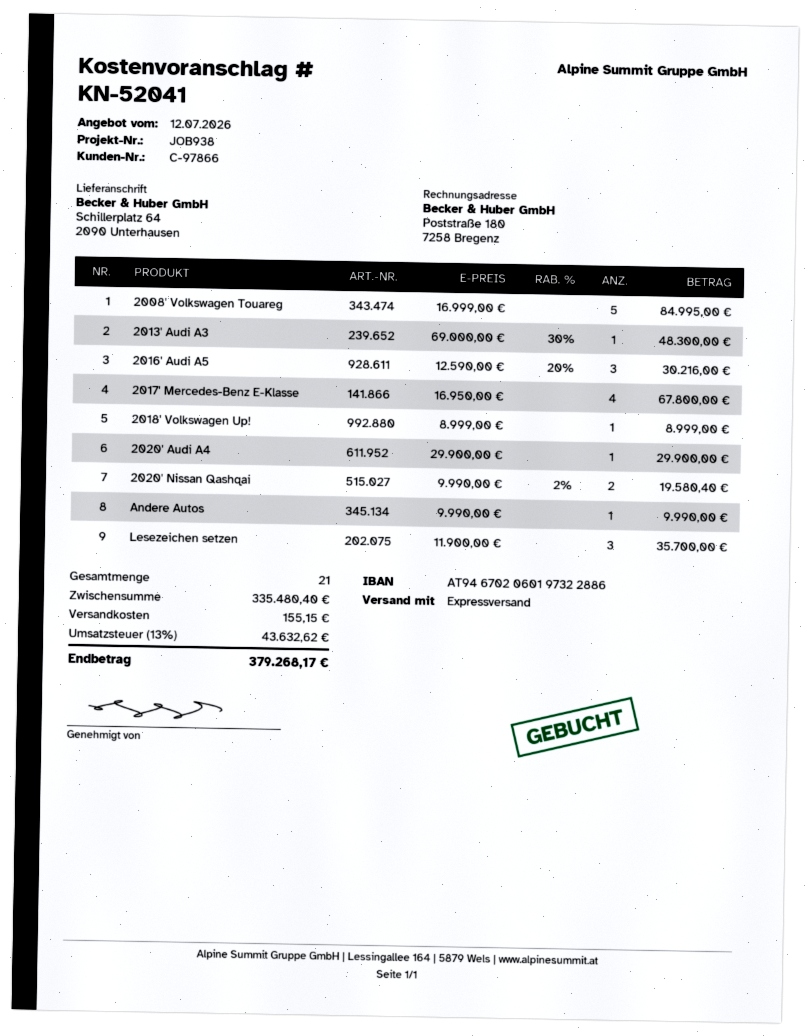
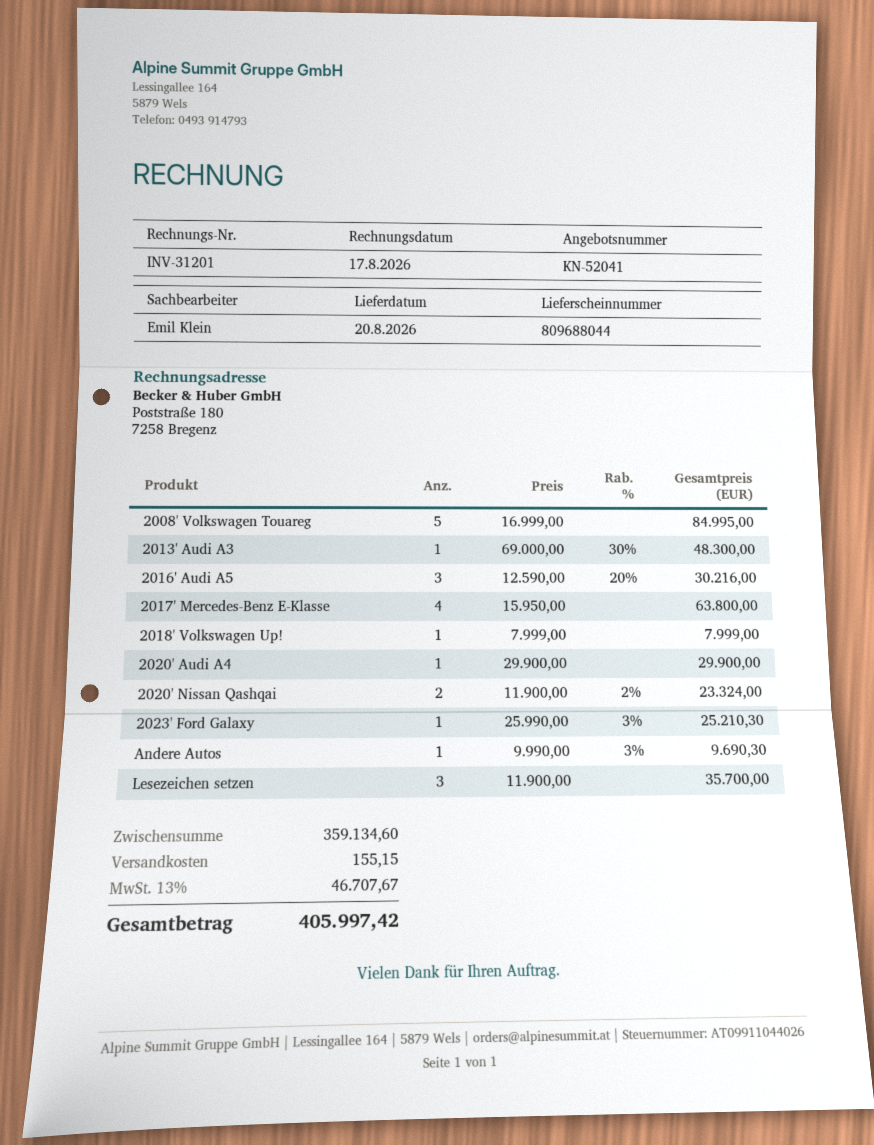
2017' Mercedes-Benz E-Klasse: 4 x 16950.00 = 67800.00 -> 4 x 15950.00 = 63800.00
2018' Volkswagen Up!: 1 x 8999.00 = 8999.00 -> 1 x 7999.00 = 7999.00
2020' Nissan Qashqai: 2 x 9990.00 - 2% = 19580.40 -> 2 x 11900.00 - 2% = 23324.00
Andere Autos: 1 x 9990.00 = 9990.00 -> 1 x 9990.00 - 3% = 9690.30
2023' Ford Galaxy: none -> 1 x 25990.00 - 3% = 25210.30
subtotal: 335480.40 -> 359134.60
tax: 13% = 43632.62 -> 13% = 46707.67
total: 379268.17 -> 405997.42

